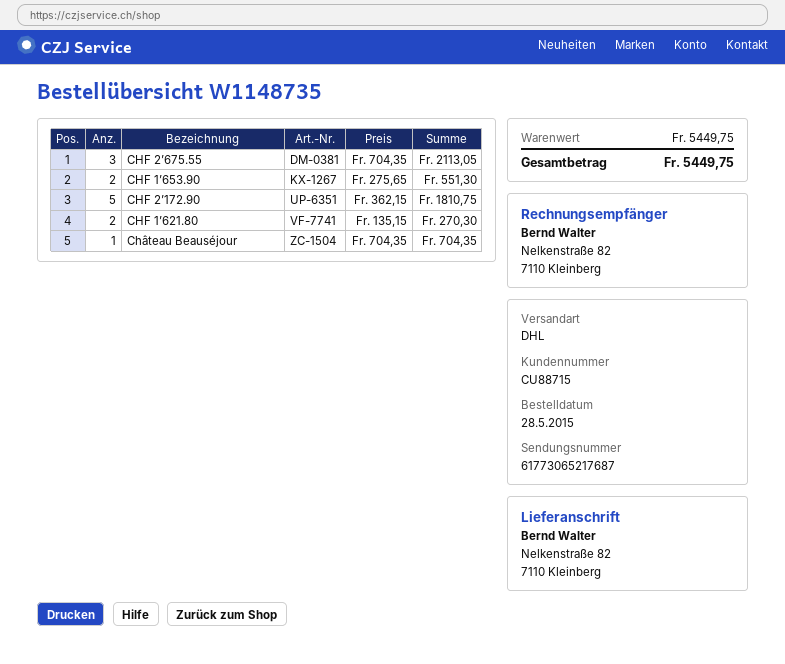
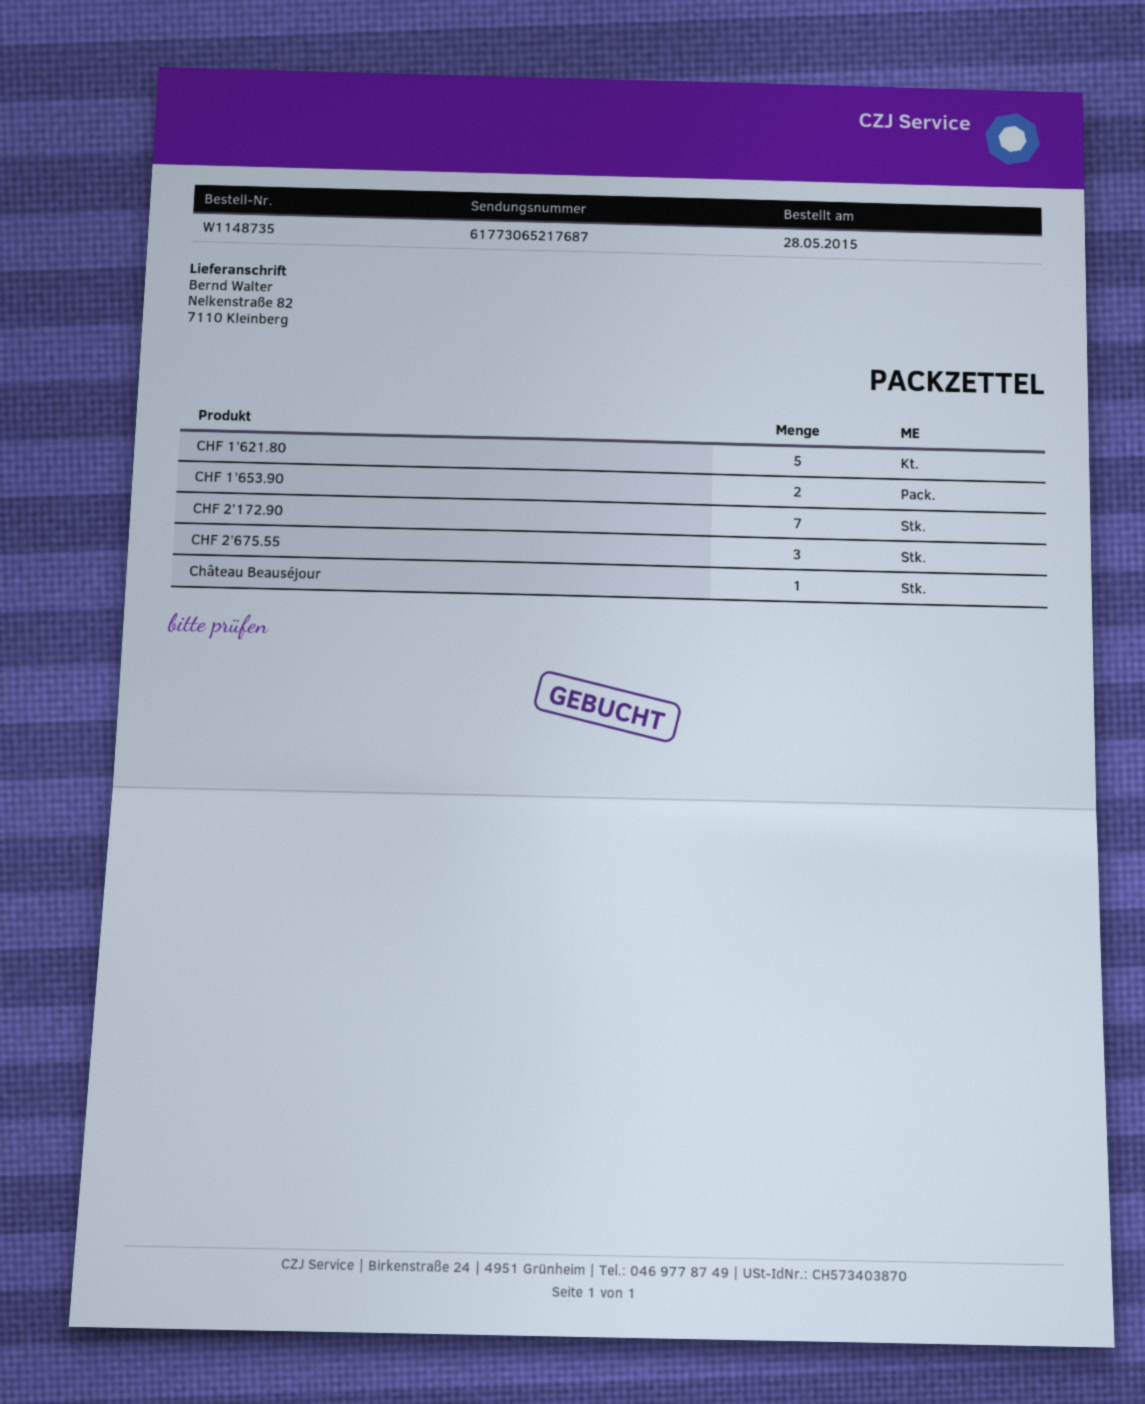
CHF 2’172.90: 5 -> 7
CHF 1’621.80: 2 -> 5

